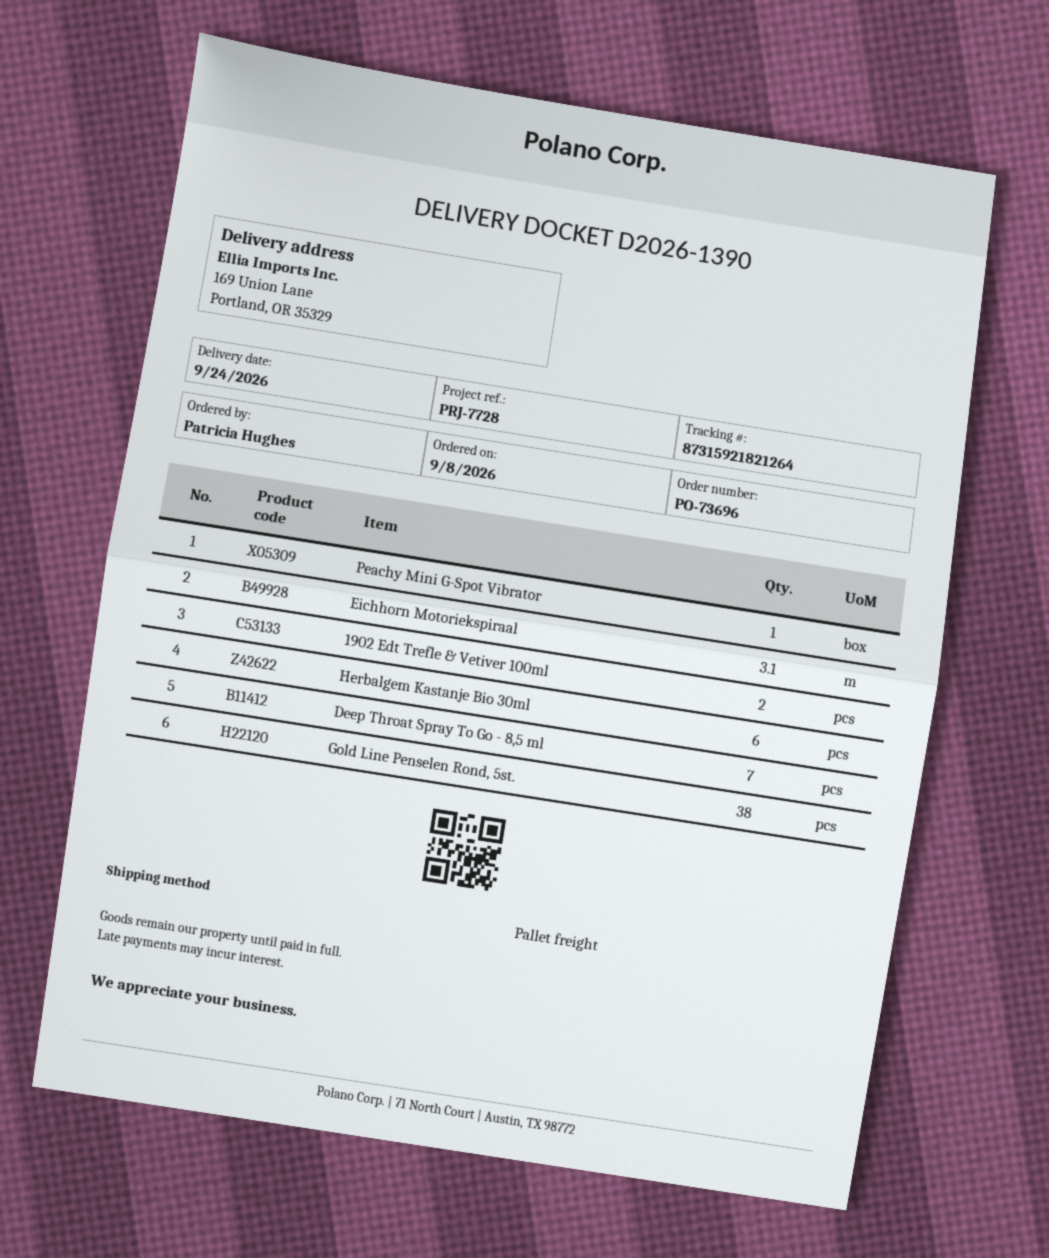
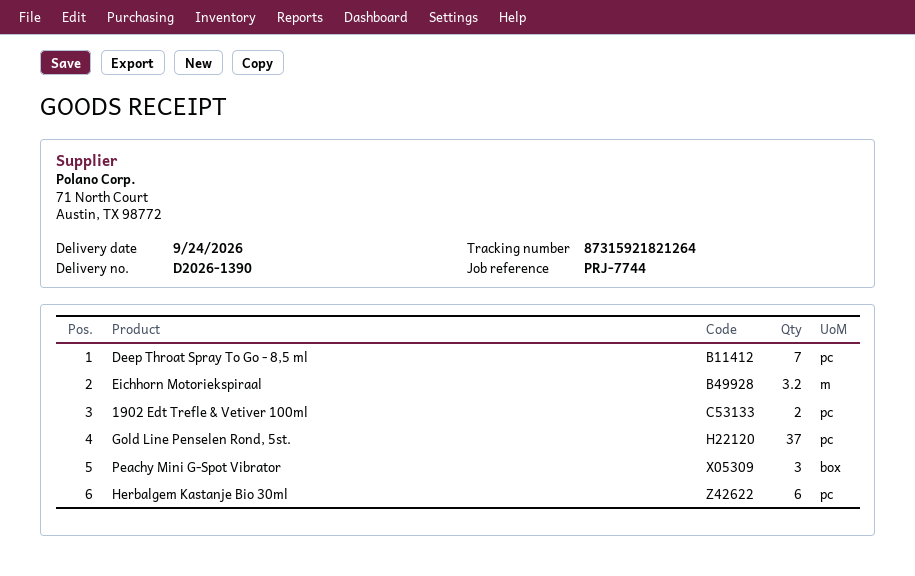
reference: PRJ-7728 -> PRJ-7744
Peachy Mini G-Spot Vibrator: 1 -> 3
Eichhorn Motoriekspiraal: 3.1 -> 3.2
Gold Line Penselen Rond, 5st.: 38 -> 37

